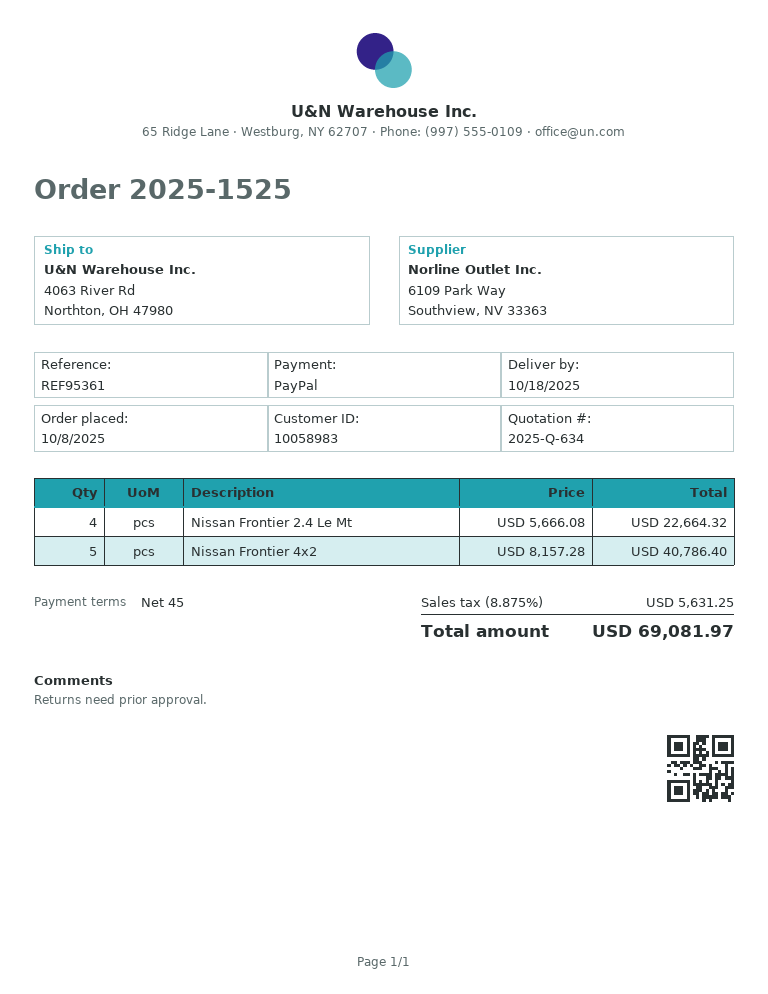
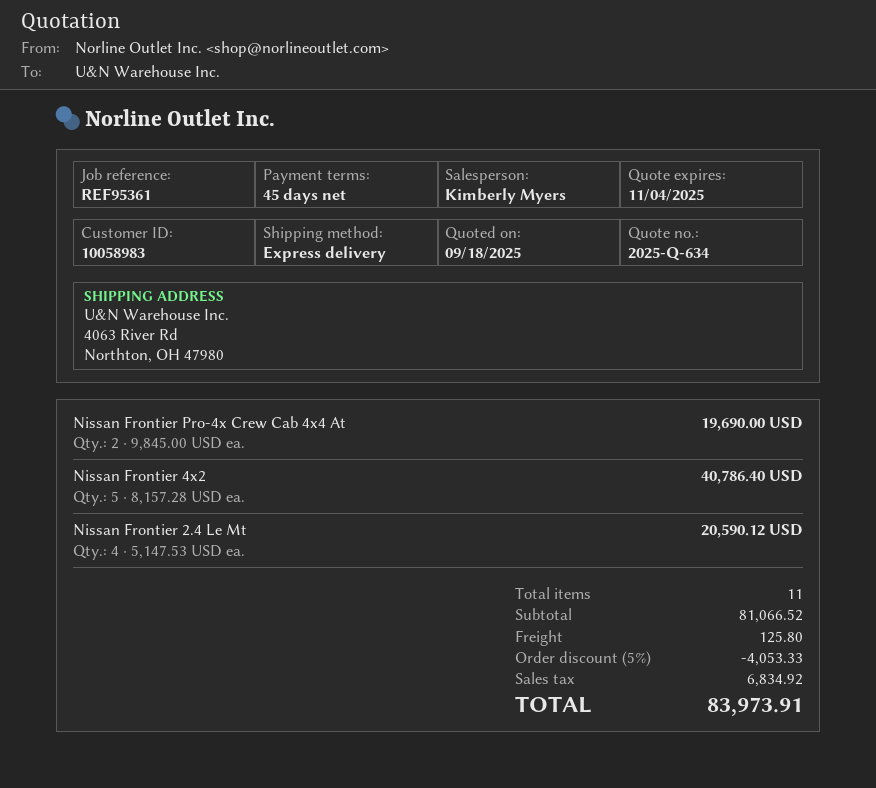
Nissan Frontier 2.4 Le Mt: 4 x 5666.08 = 22664.32 -> 4 x 5147.53 = 20590.12
Nissan Frontier Pro-4x Crew Cab 4x4 At: none -> 2 x 9845.00 = 19690.00
discount: none -> 5% = 4053.33
shipping: none -> 125.80
tax: 5631.25 -> 6834.92
total: 69081.97 -> 83973.91

